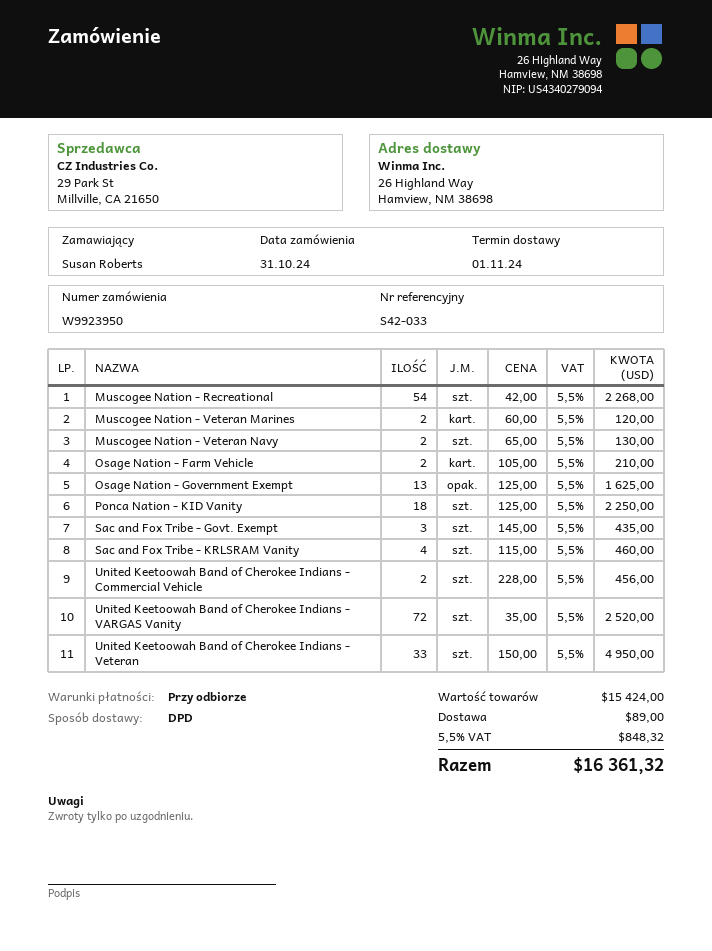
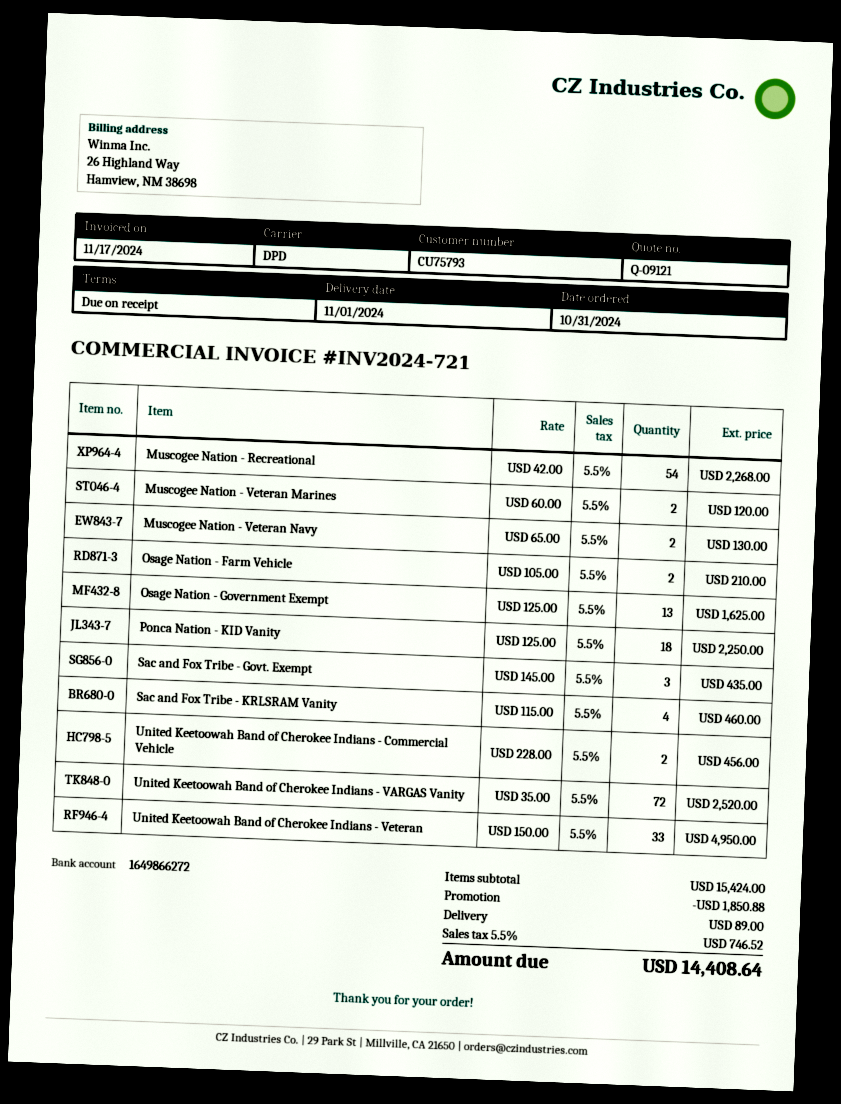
discount: none -> 1850.88
tax: 5.5% = 848.32 -> 5.5% = 746.52
total: 16361.32 -> 14408.64

